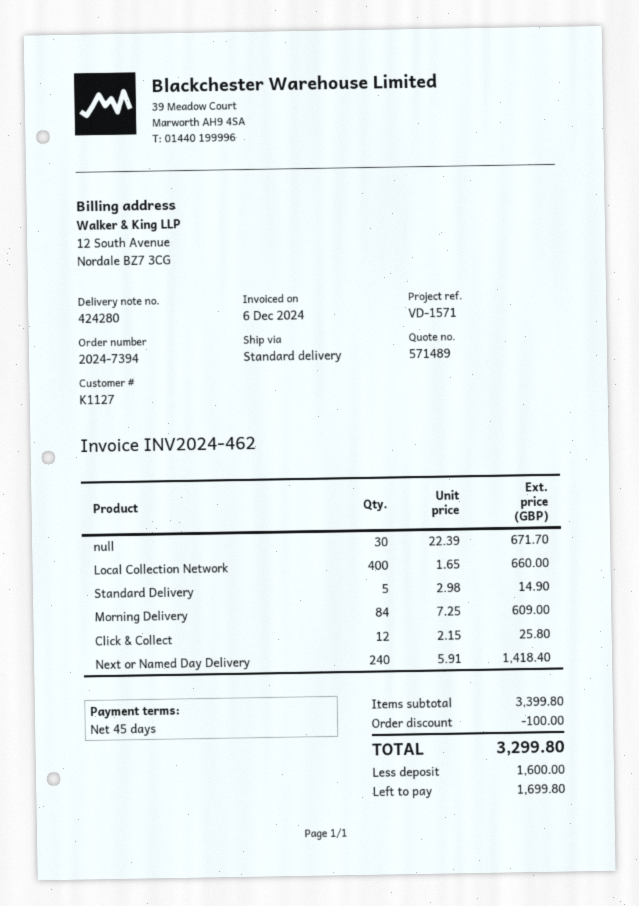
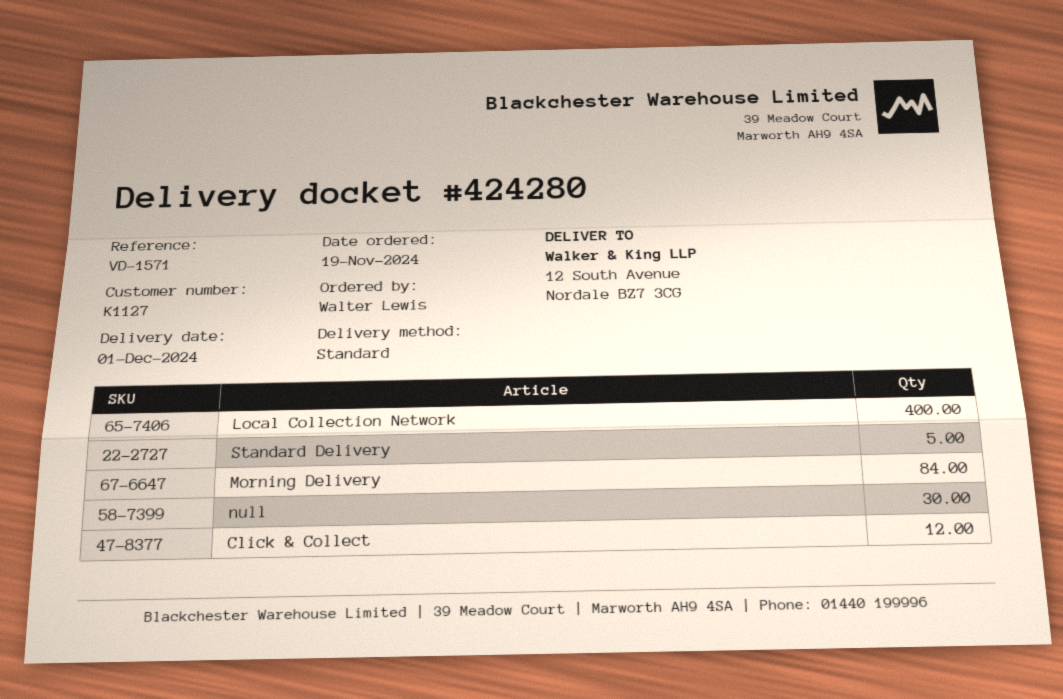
Next or Named Day Delivery: 240 -> none

